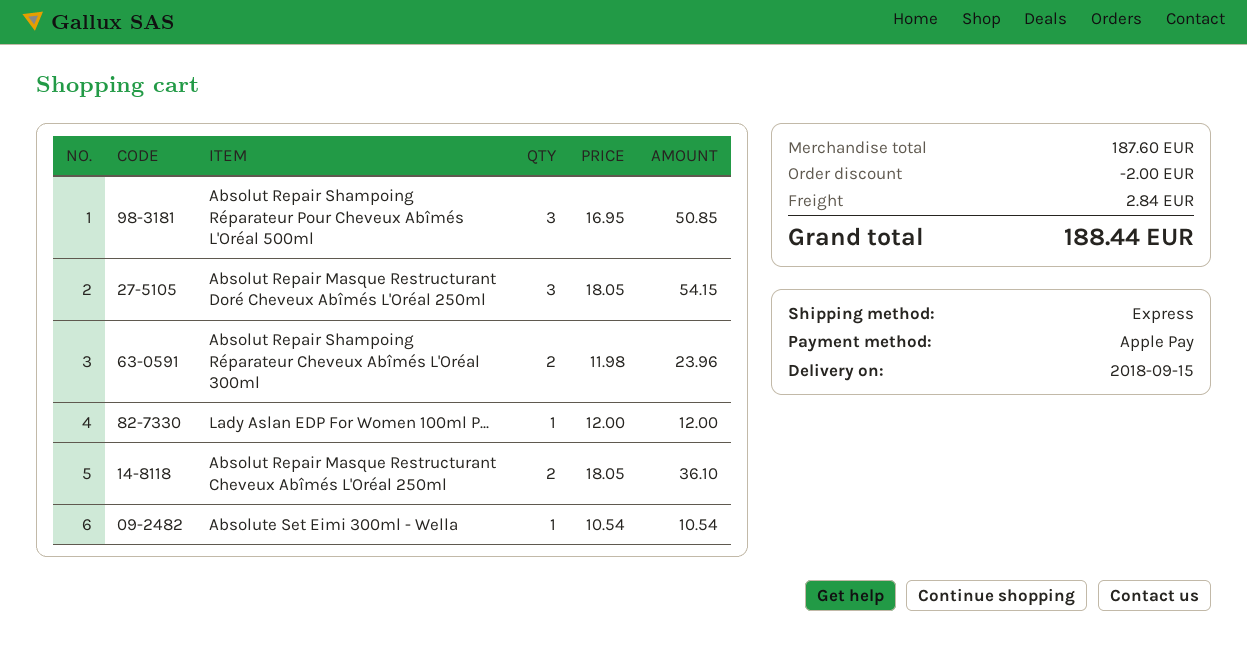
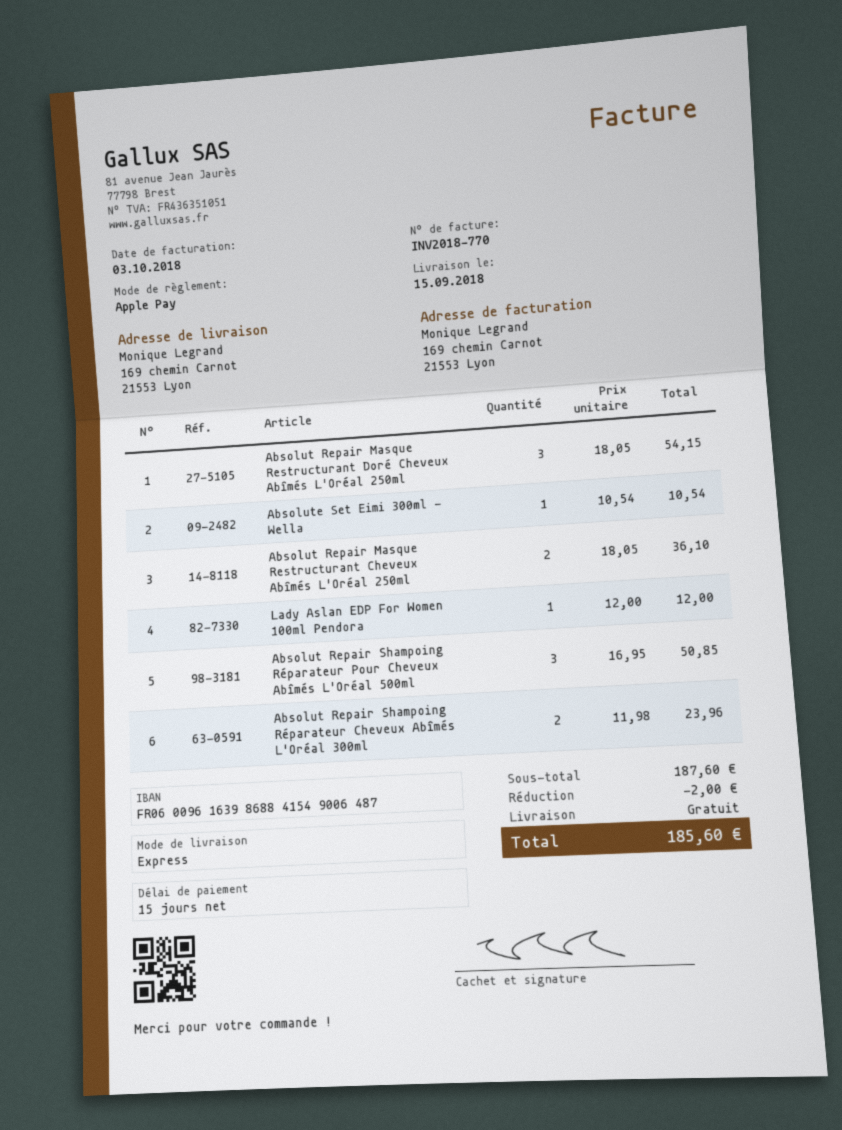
shipping: 2.84 -> 0.00
total: 188.44 -> 185.60

